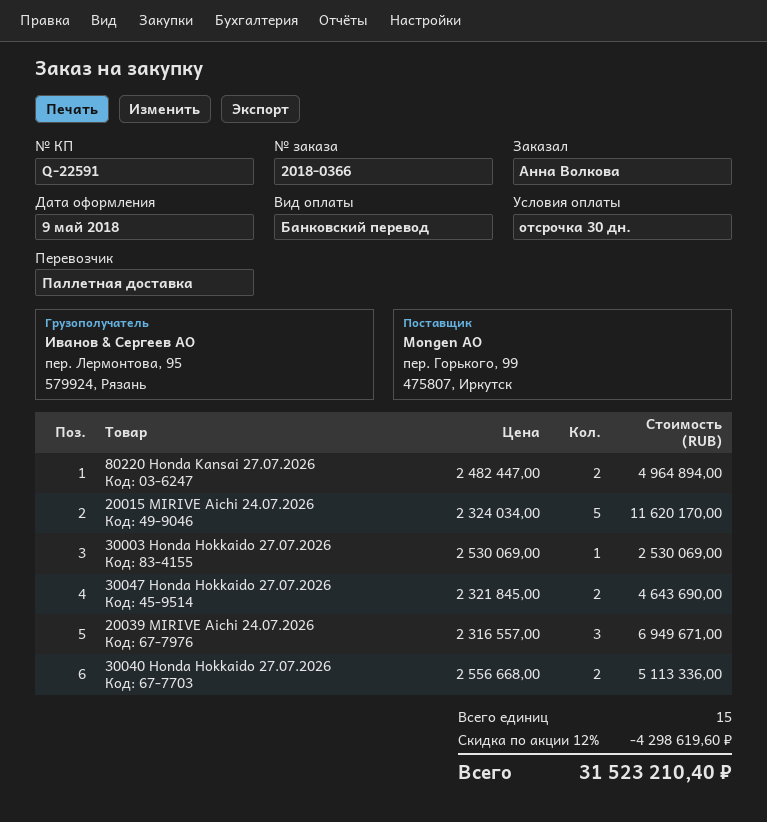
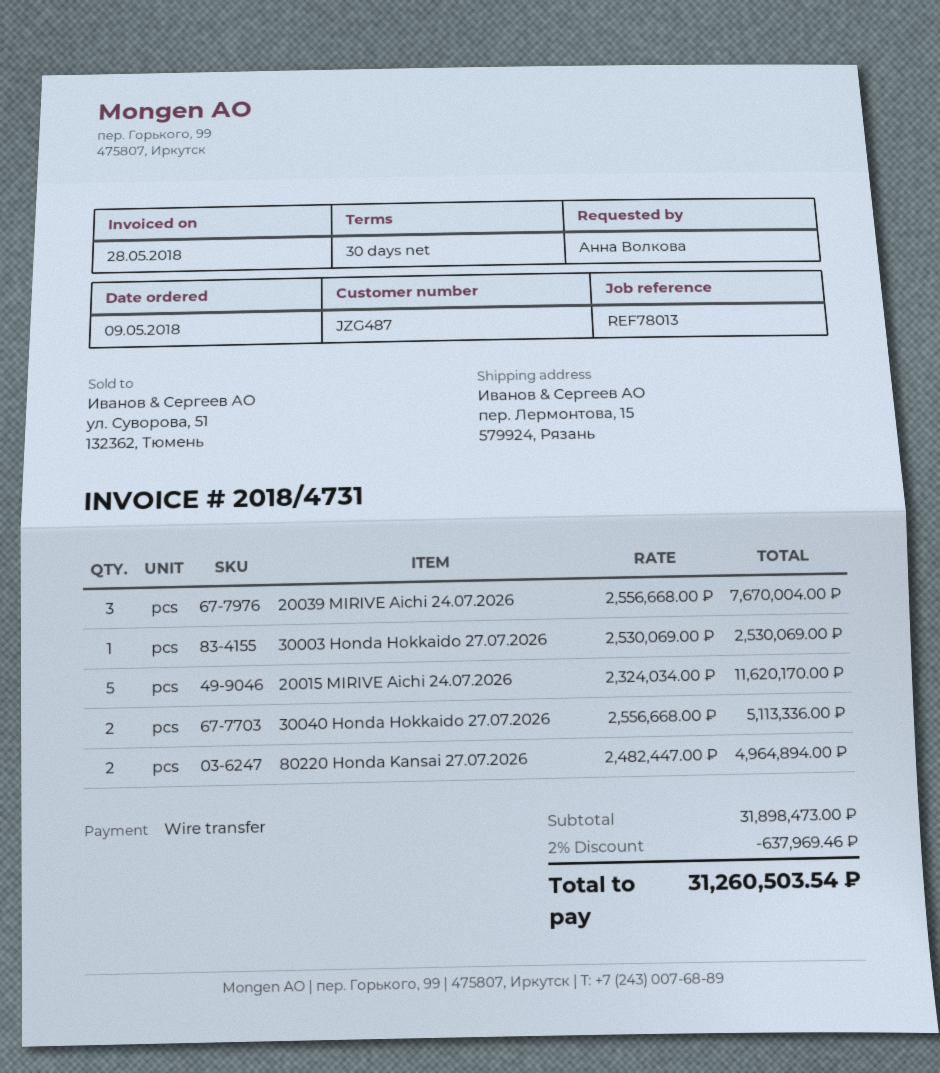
ship to: пер. Лермонтова, 95, 579924, Рязань -> пер. Лермонтова, 15, 579924, Рязань
30047 Honda Hokkaido 27.07.2026: 2 x 2321845.00 = 4643690.00 -> none
20039 MIRIVE Aichi 24.07.2026: 3 x 2316557.00 = 6949671.00 -> 3 x 2556668.00 = 7670004.00
discount: 12% = 4298619.60 -> 2% = 637969.46
total: 31523210.40 -> 31260503.54

